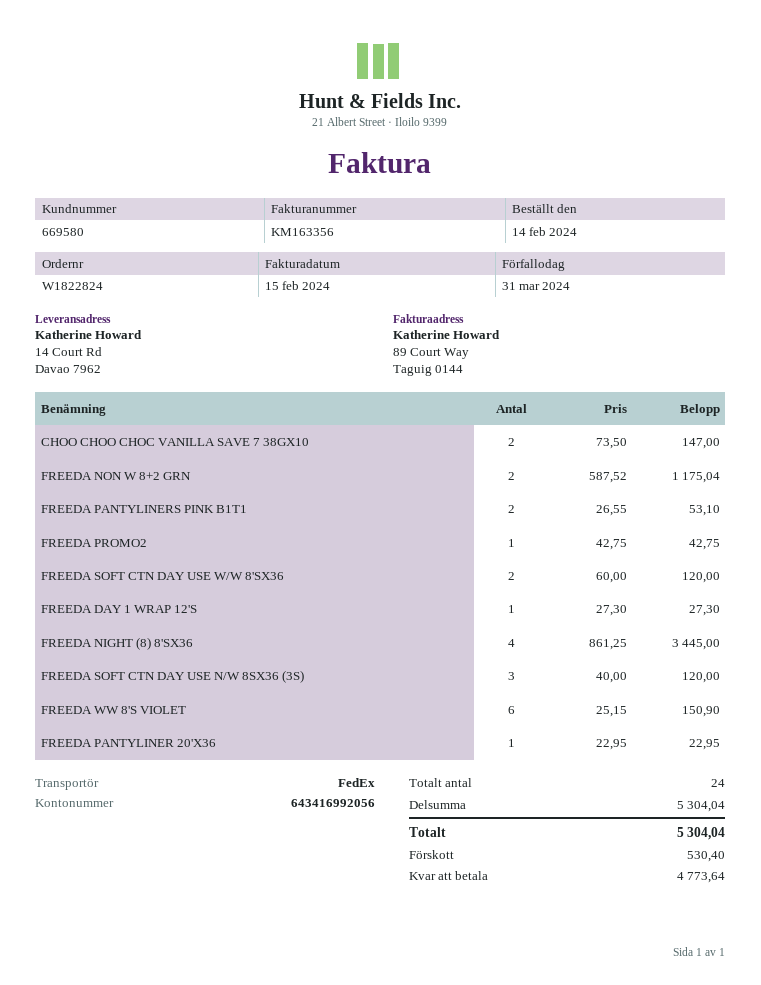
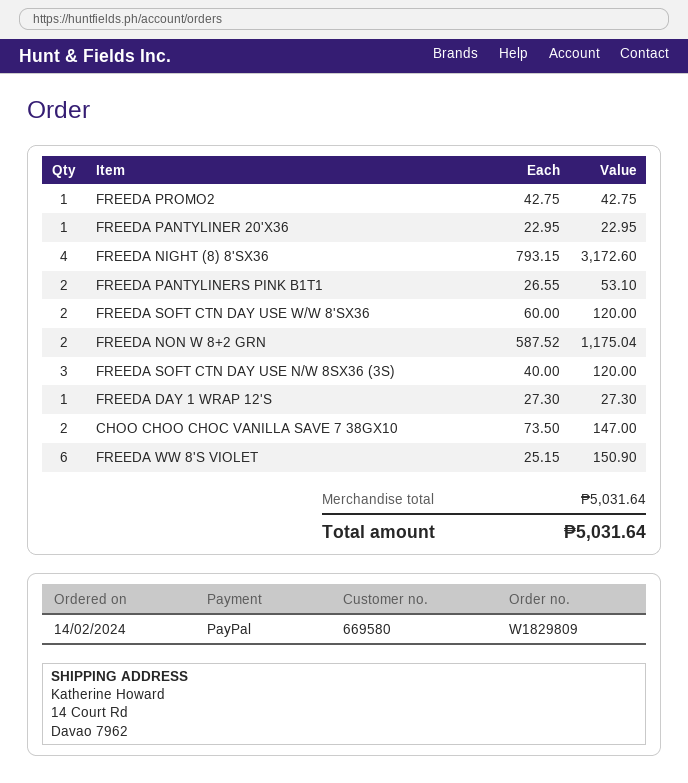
order number: W1822824 -> W1829809
FREEDA NIGHT (8) 8'SX36: 4 x 861.25 = 3445.00 -> 4 x 793.15 = 3172.60
subtotal: 5304.04 -> 5031.64
total: 5304.04 -> 5031.64

